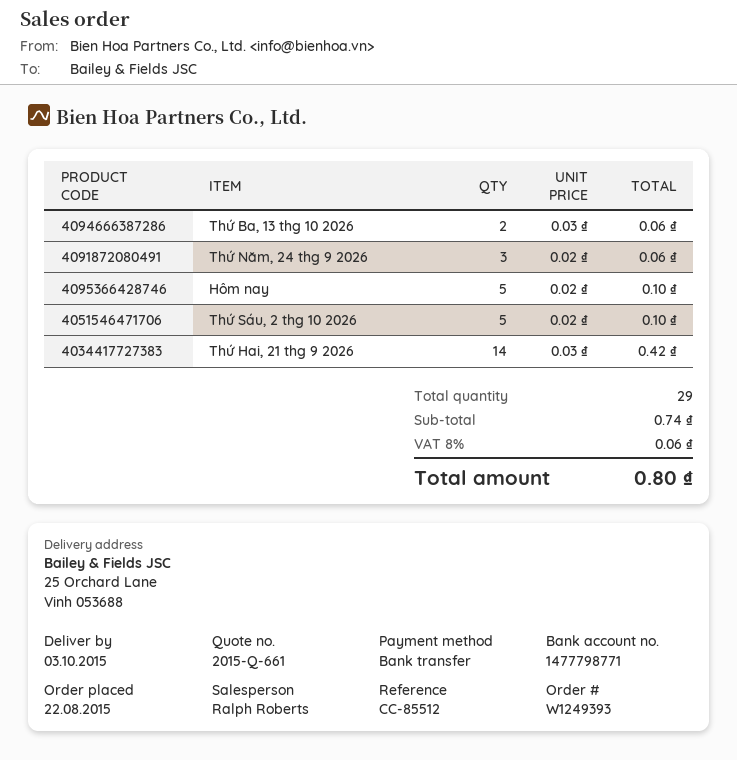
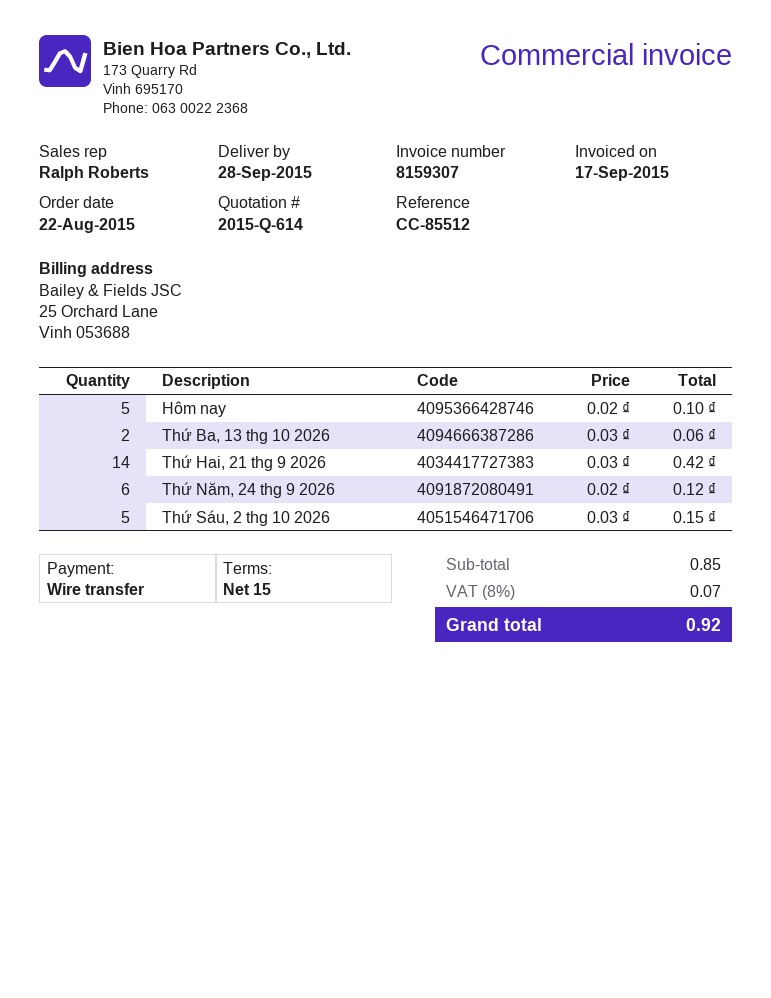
quote number: 2015-Q-661 -> 2015-Q-614
delivery date: 2015-10-03 -> 2015-09-28
Thứ Năm, 24 thg 9 2026: 3 x 0.02 = 0.06 -> 6 x 0.02 = 0.12
Thứ Sáu, 2 thg 10 2026: 5 x 0.02 = 0.10 -> 5 x 0.03 = 0.15
subtotal: 0.74 -> 0.85
tax: 8% = 0.06 -> 8% = 0.07
total: 0.80 -> 0.92

